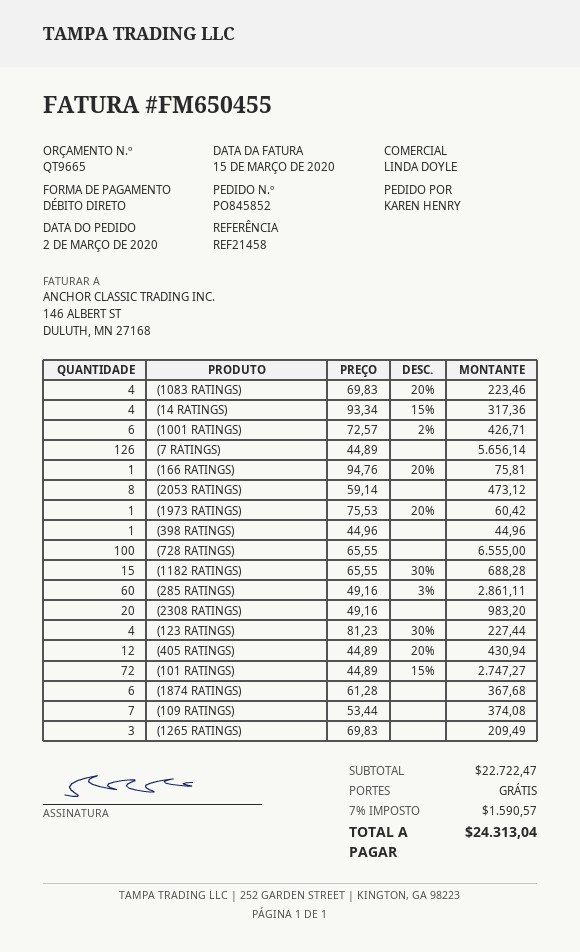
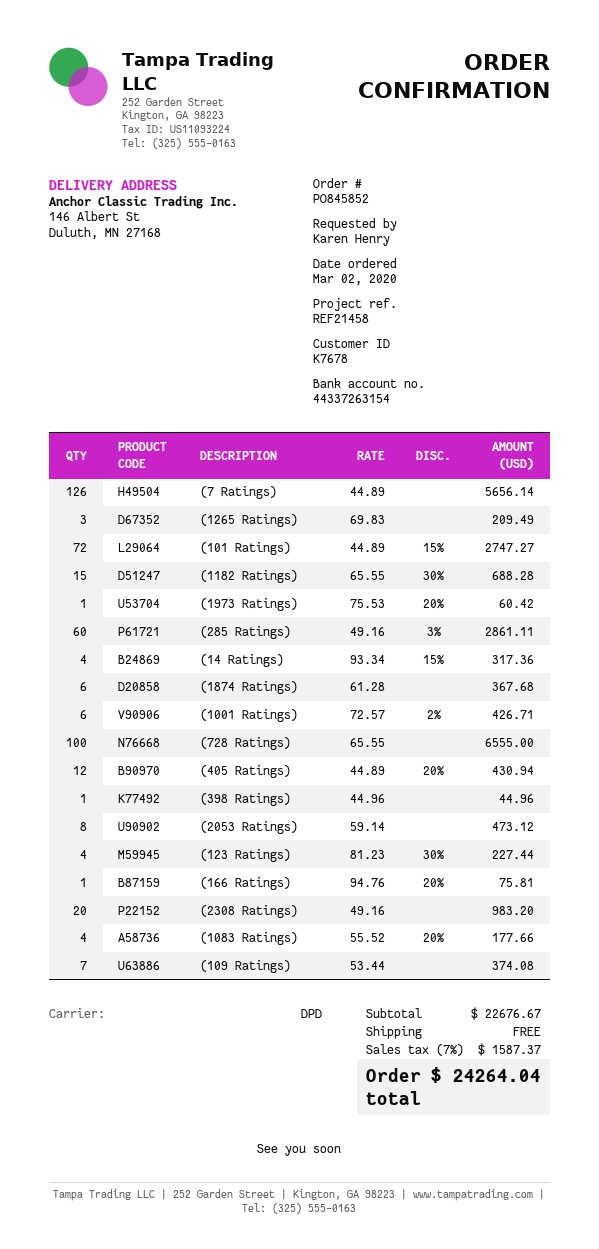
(1083 RATINGS): 4 x 69.83 - 20% = 223.46 -> 4 x 55.52 - 20% = 177.66
subtotal: 22722.47 -> 22676.67
tax: 7% = 1590.57 -> 7% = 1587.37
total: 24313.04 -> 24264.04

